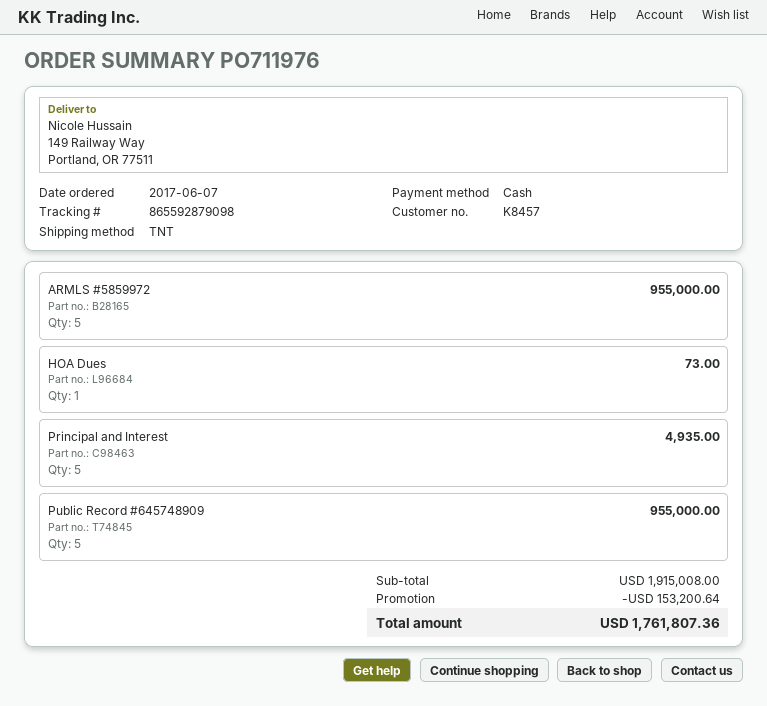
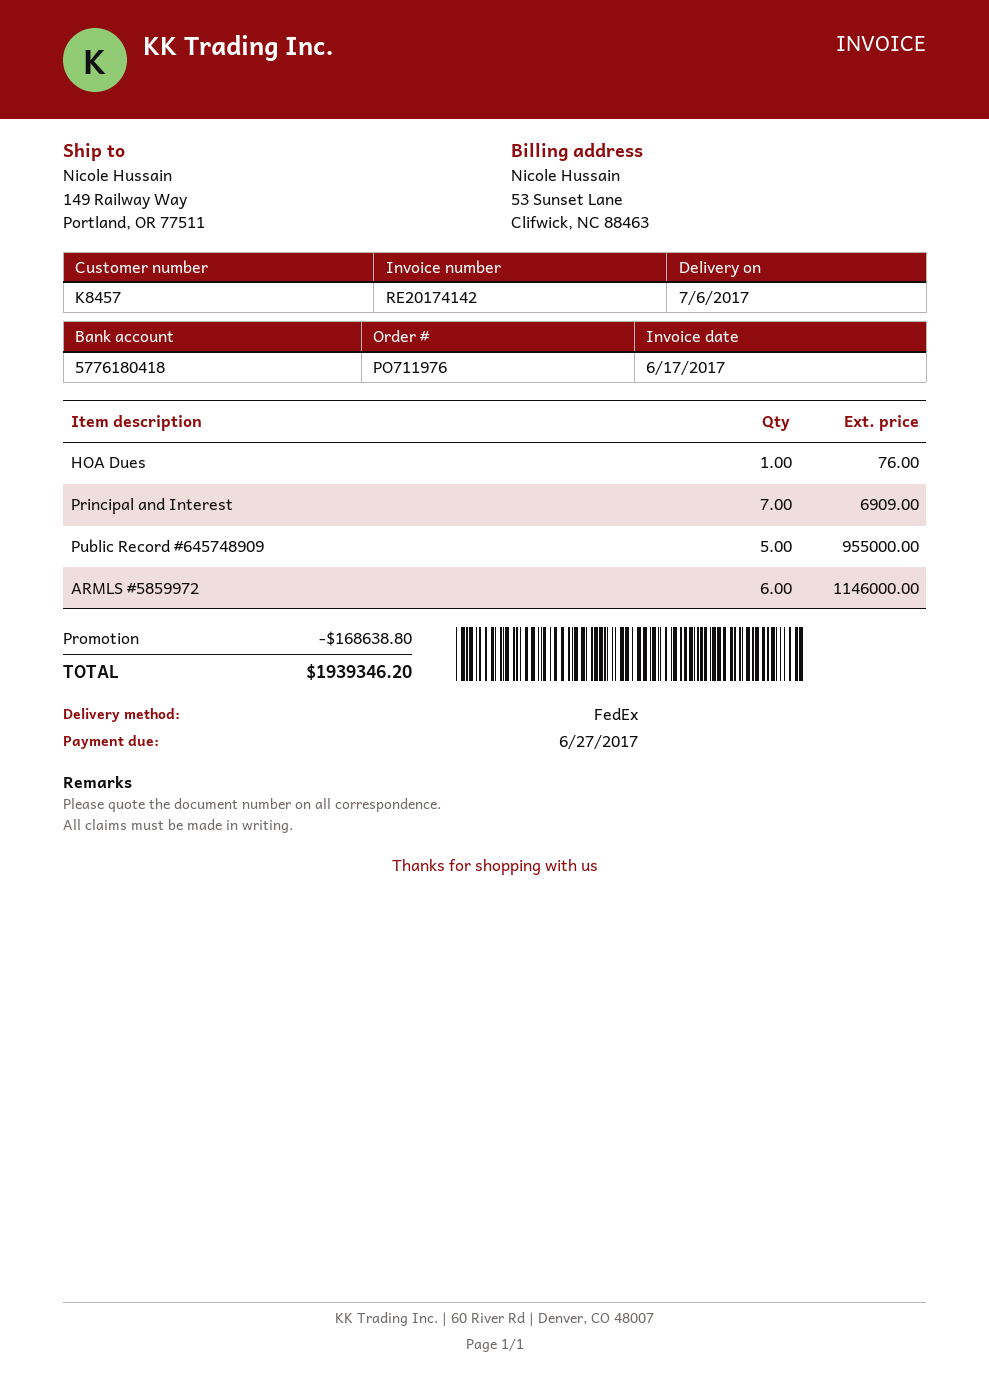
shipping method: TNT -> FedEx
ARMLS #5859972: 5 for 955000.00 -> 6 for 1146000.00
HOA Dues: 1 for 73.00 -> 1 for 76.00
Principal and Interest: 5 for 4935.00 -> 7 for 6909.00
discount: 153200.64 -> 168638.80
total: 1761807.36 -> 1939346.20

